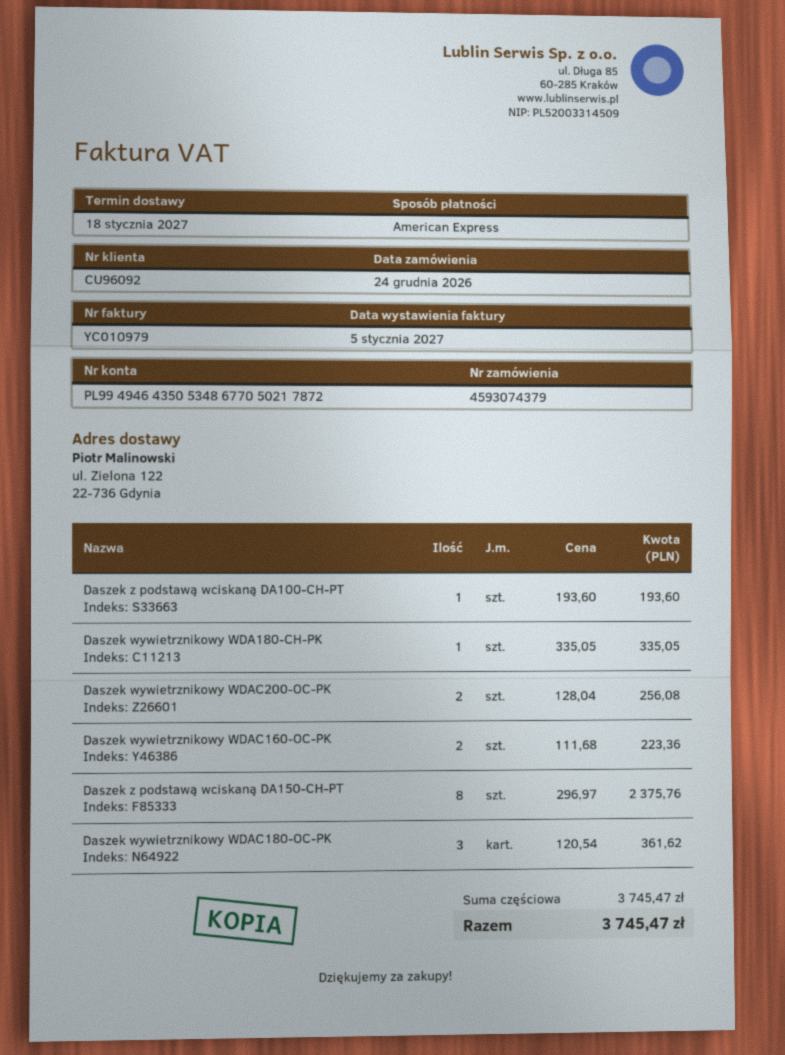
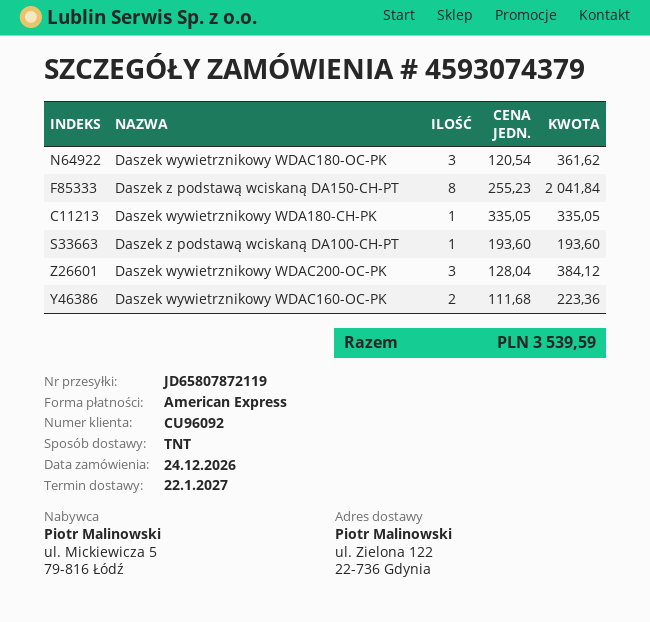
delivery date: 2027-01-18 -> 2027-01-22
Daszek wywietrznikowy WDAC200-OC-PK: 2 x 128.04 = 256.08 -> 3 x 128.04 = 384.12
Daszek z podstawą wciskaną DA150-CH-PT: 8 x 296.97 = 2375.76 -> 8 x 255.23 = 2041.84
total: 3745.47 -> 3539.59

